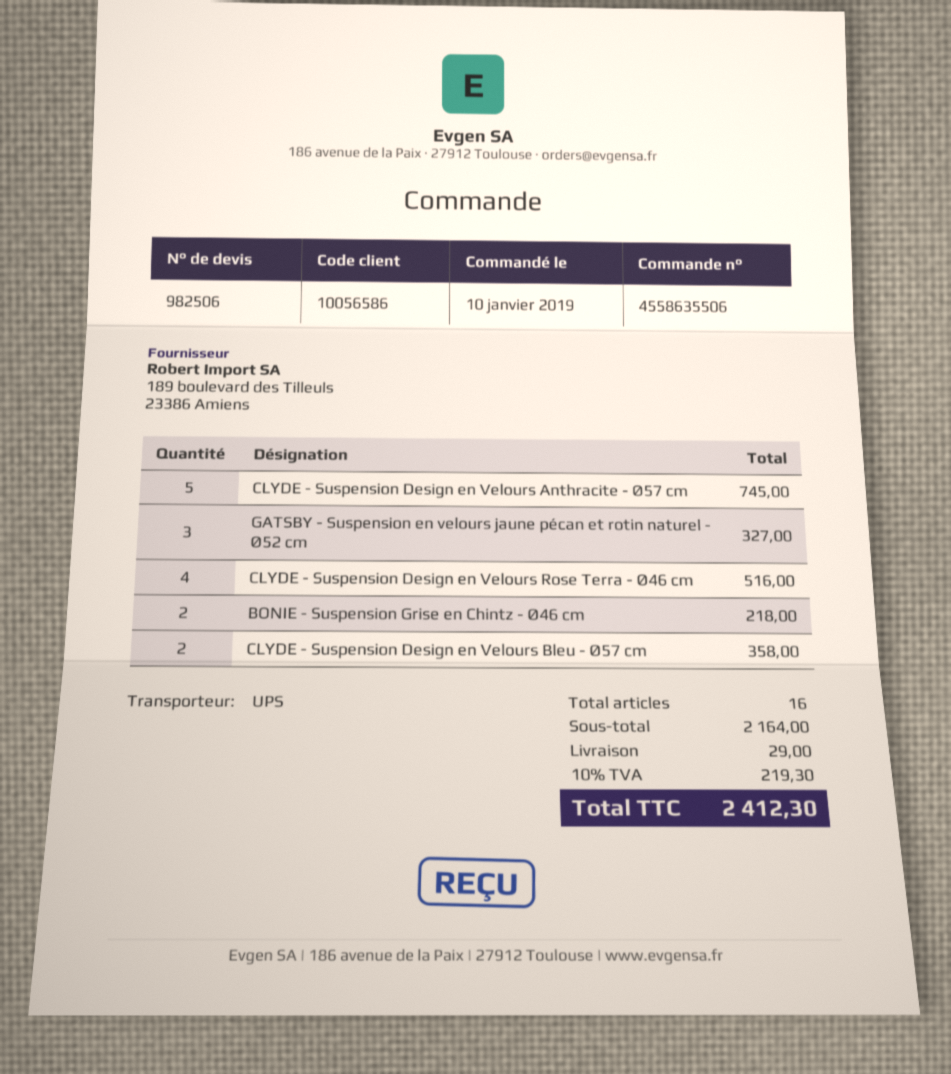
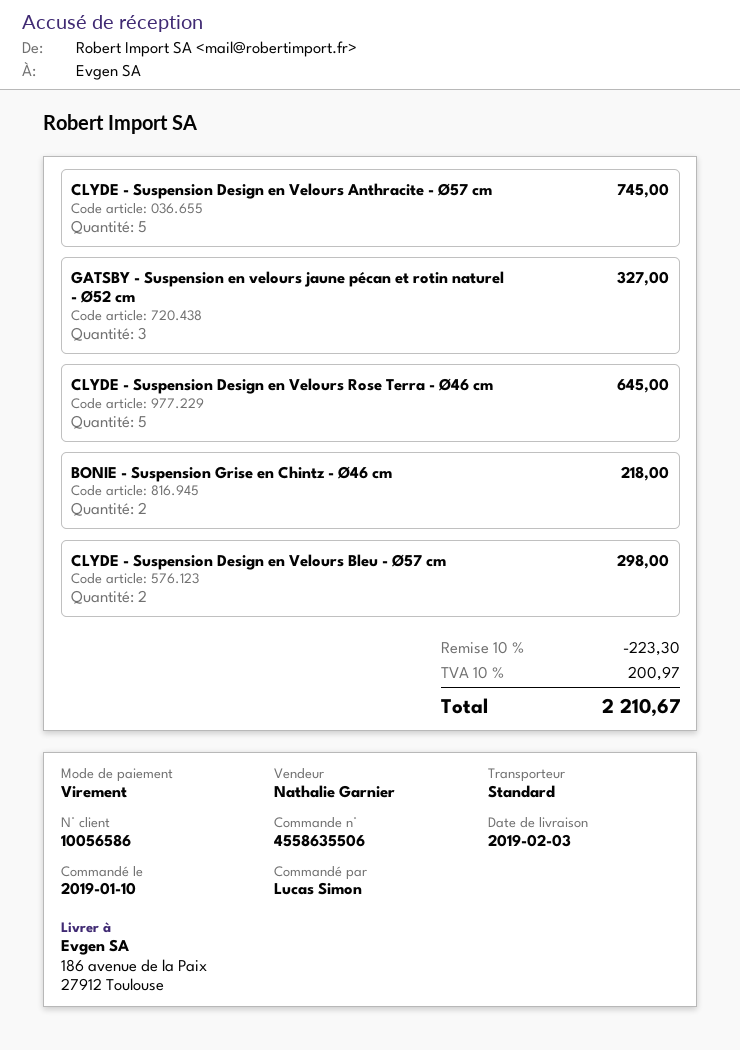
shipping method: UPS -> standard
CLYDE - Suspension Design en Velours Rose Terra - Ø46 cm: 4 for 516.00 -> 5 for 645.00
CLYDE - Suspension Design en Velours Bleu - Ø57 cm: 2 for 358.00 -> 2 for 298.00
discount: none -> 10% = 223.30
shipping: 29.00 -> none
tax: 10% = 219.30 -> 10% = 200.97
total: 2412.30 -> 2210.67

